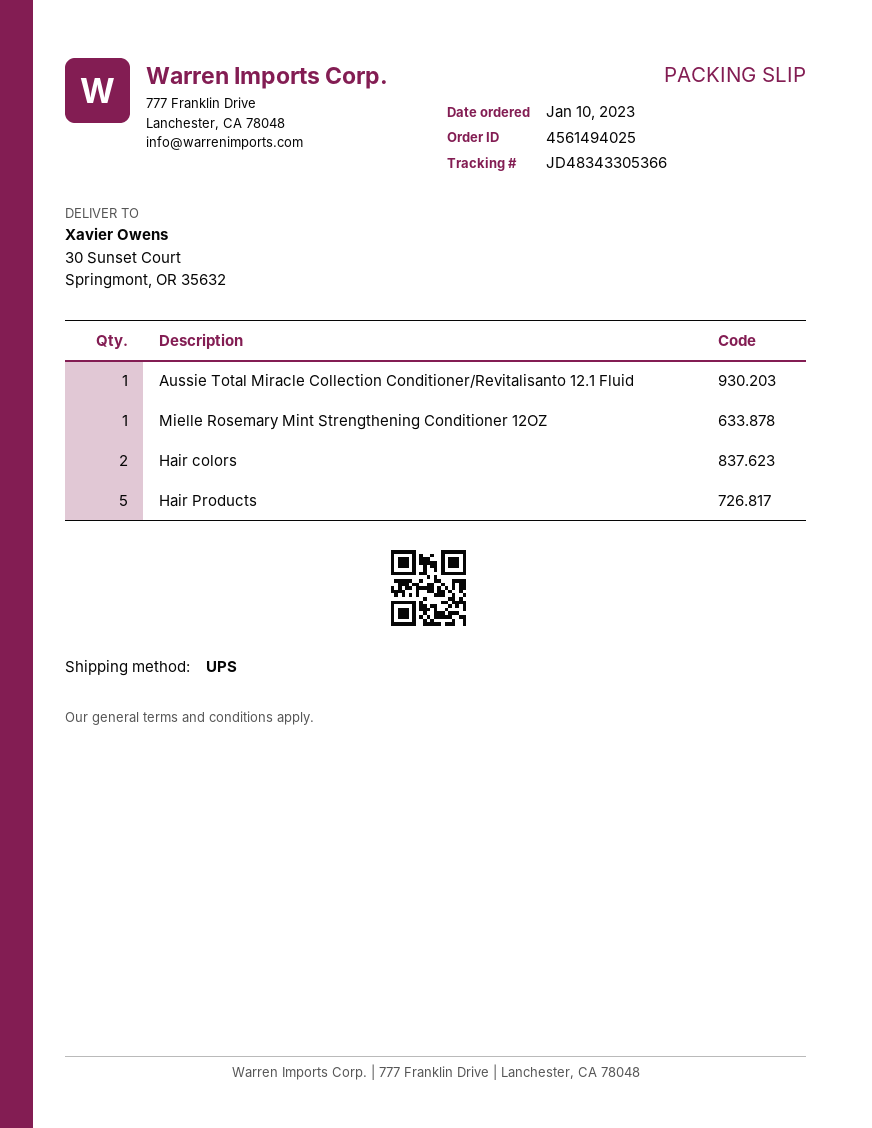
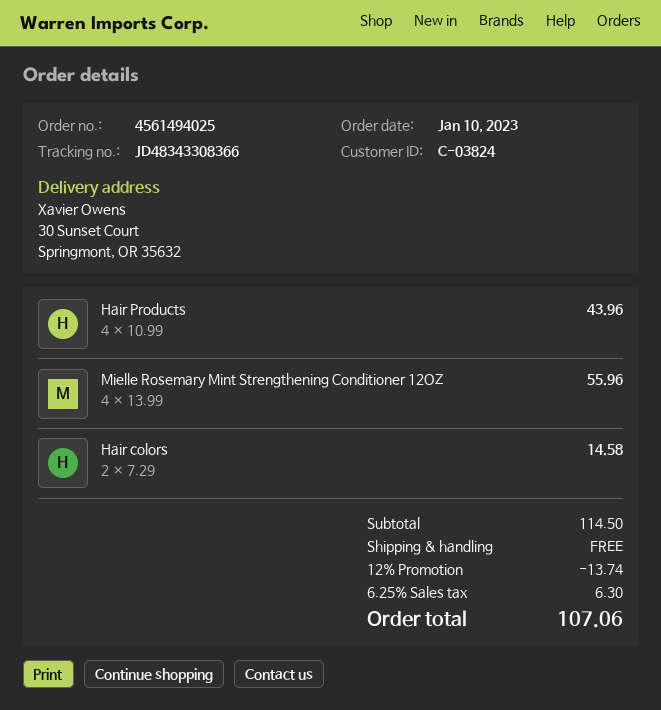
tracking number: JD48343305366 -> JD48343308366
Aussie Total Miracle Collection Conditioner/Revitalisanto 12.1 Fluid: 1 -> none
Mielle Rosemary Mint Strengthening Conditioner 12OZ: 1 -> 4
Hair Products: 5 -> 4

